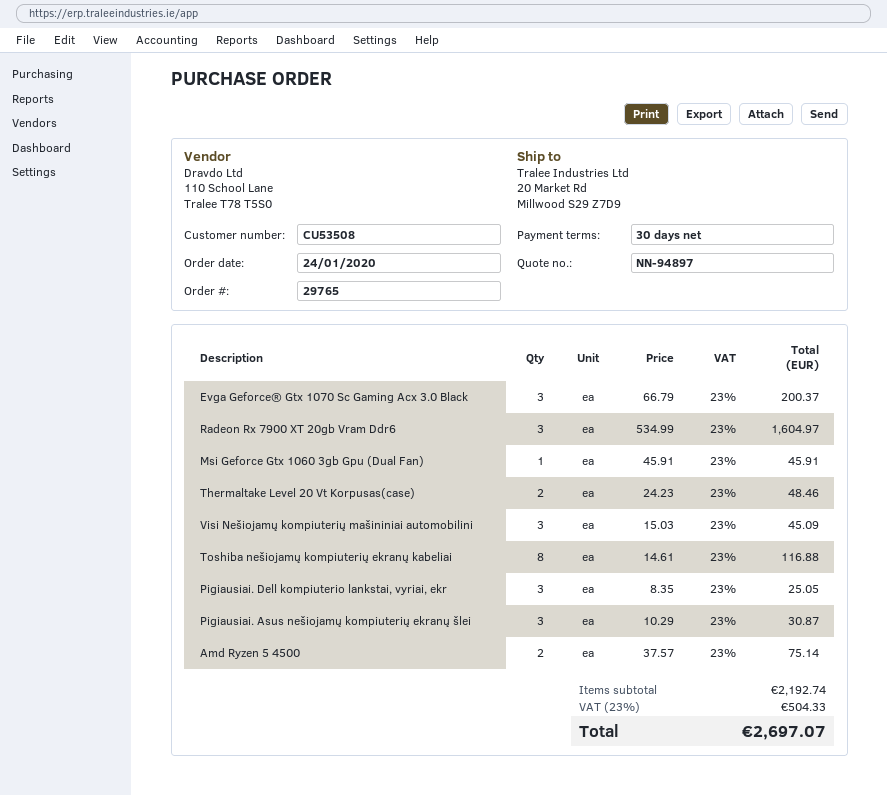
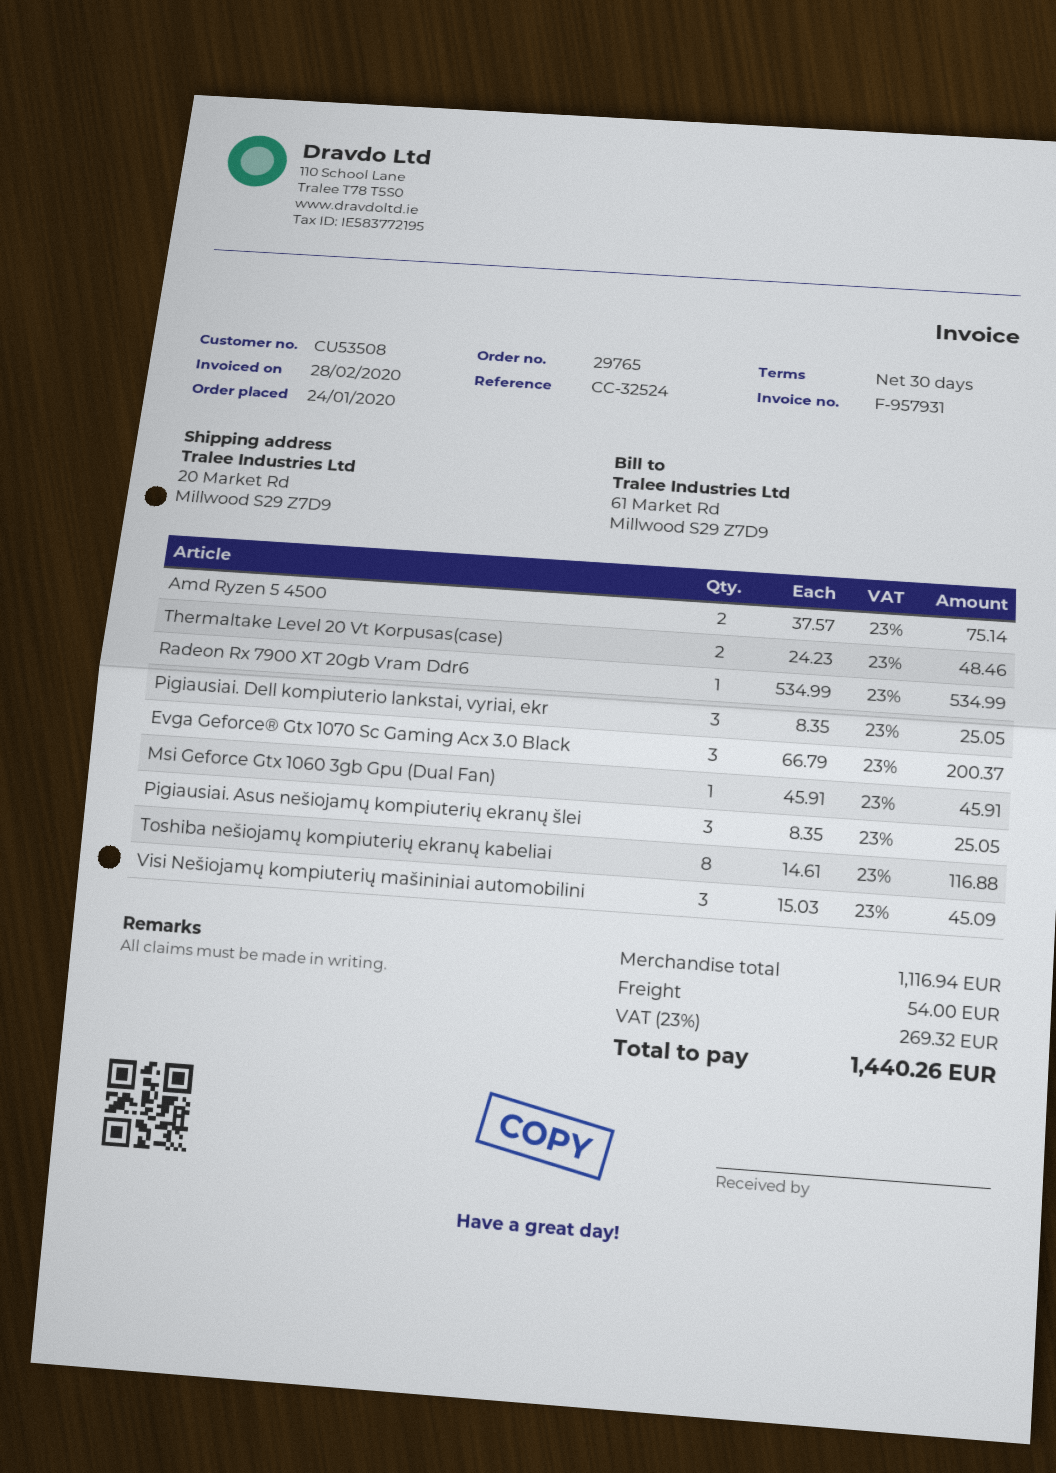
Radeon Rx 7900 XT 20gb Vram Ddr6: 3 x 534.99 = 1604.97 -> 1 x 534.99 = 534.99
Pigiausiai. Asus nešiojamų kompiuterių ekranų šlei: 3 x 10.29 = 30.87 -> 3 x 8.35 = 25.05
subtotal: 2192.74 -> 1116.94
shipping: none -> 54.00
tax: 23% = 504.33 -> 23% = 269.32
total: 2697.07 -> 1440.26

